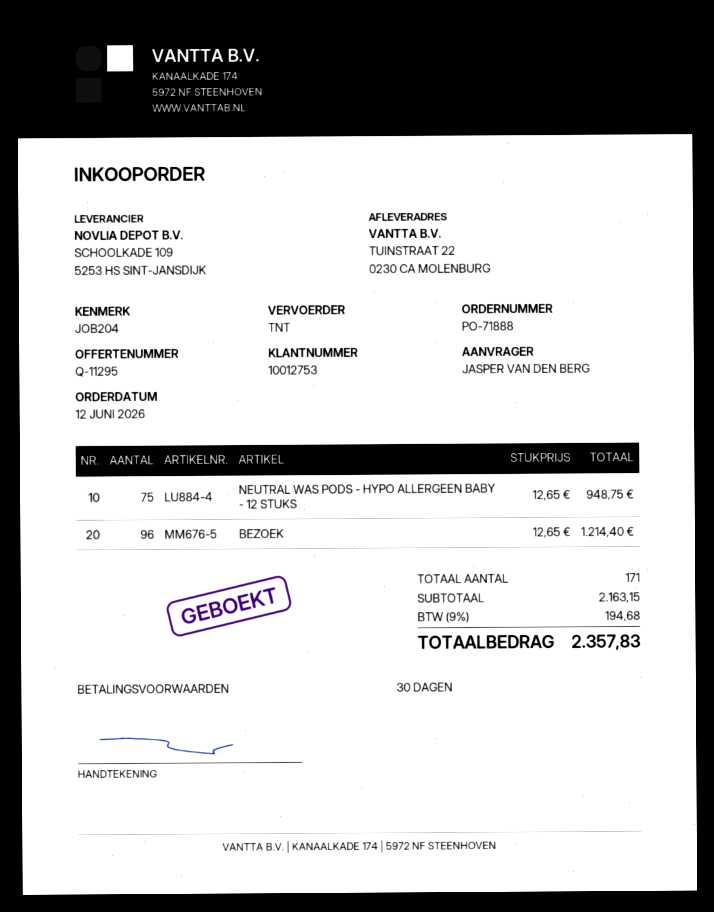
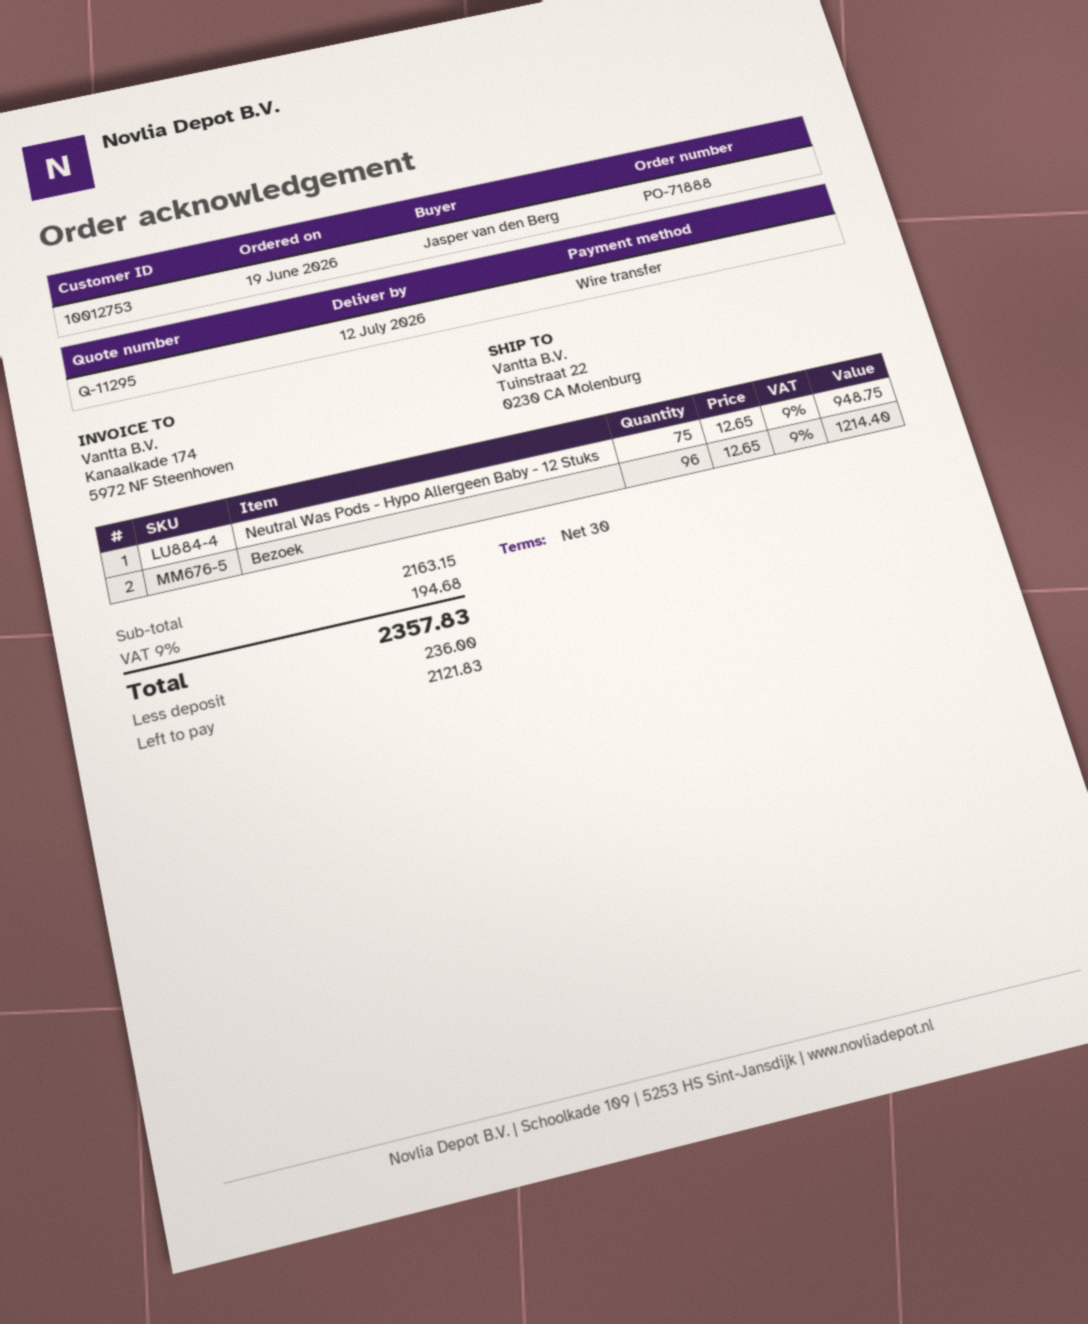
order date: 2026-06-12 -> 2026-06-19

